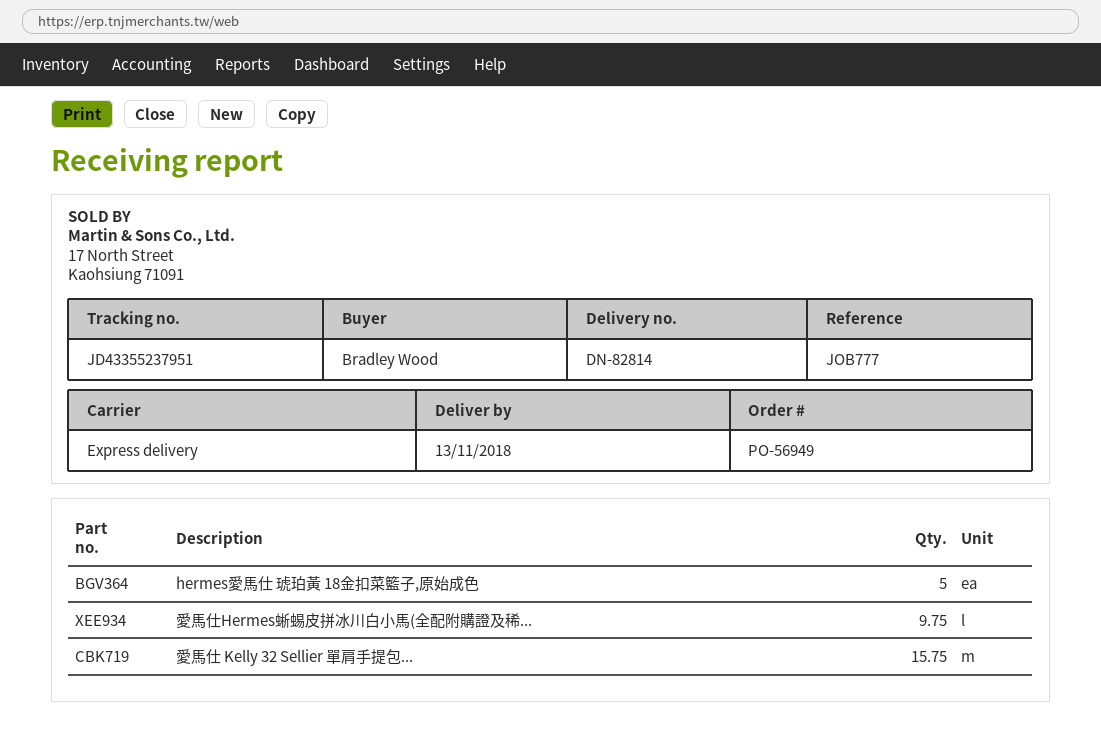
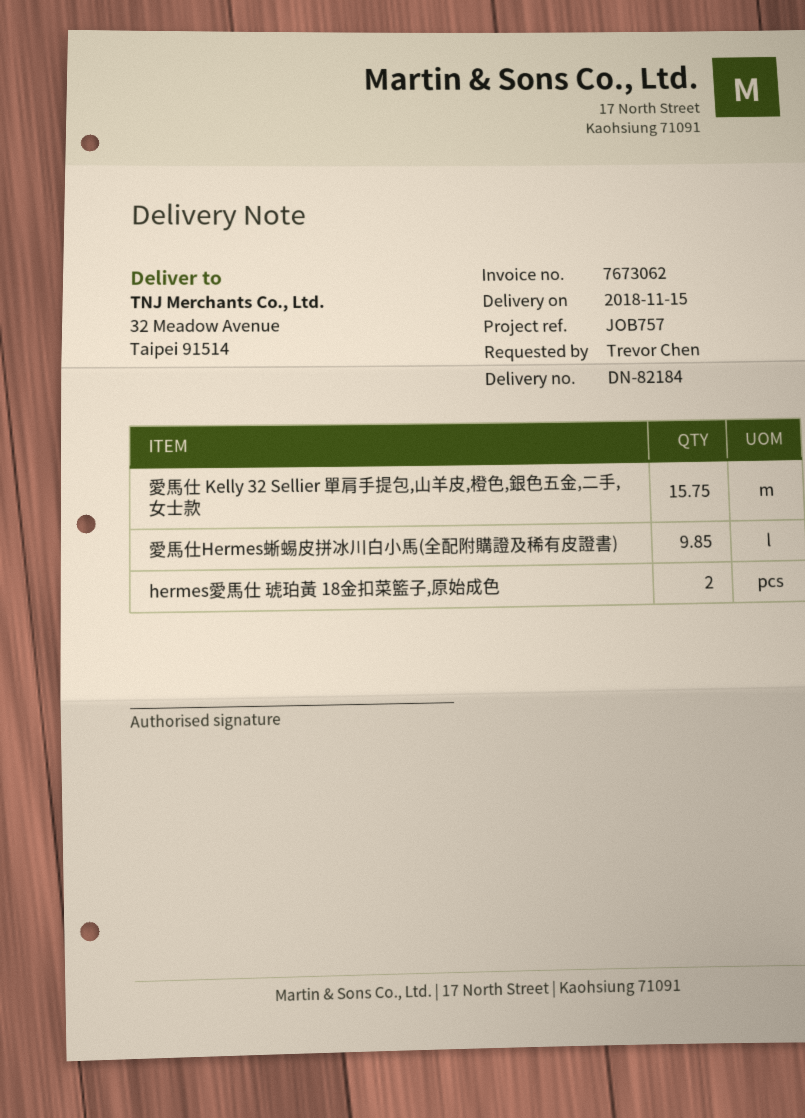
delivery note number: DN-82814 -> DN-82184
delivery date: 2018-11-13 -> 2018-11-15
reference: JOB777 -> JOB757
ordered by: Bradley Wood -> Trevor Chen
hermes愛馬仕 琥珀黃 18金扣菜籃子,原始成色: 5 -> 2
愛馬仕Hermes蜥蜴皮拼冰川白小馬(全配附購證及稀...: 9.75 -> 9.85

